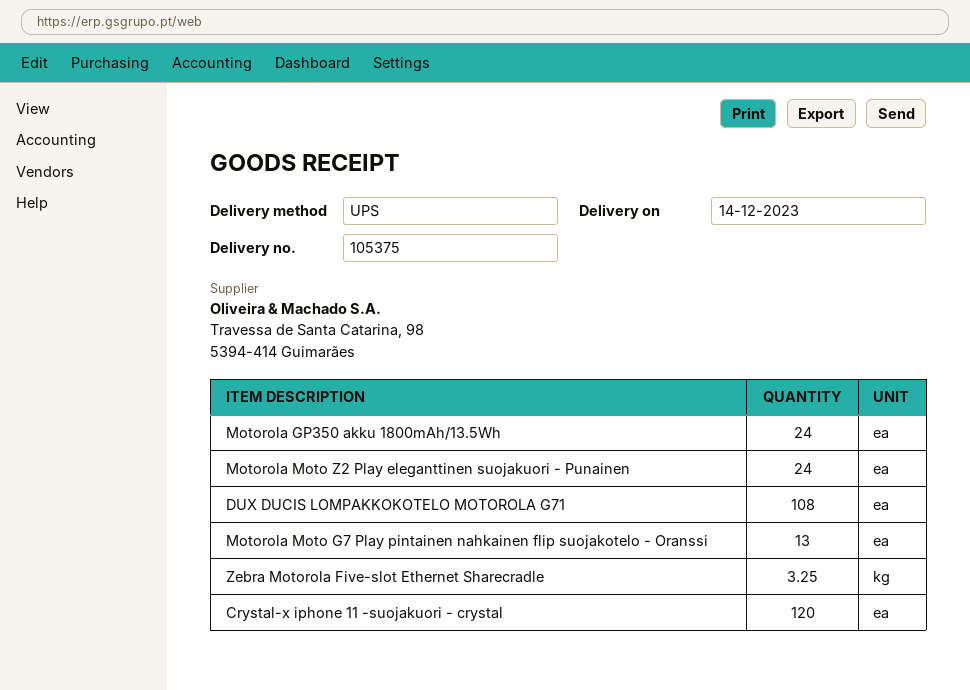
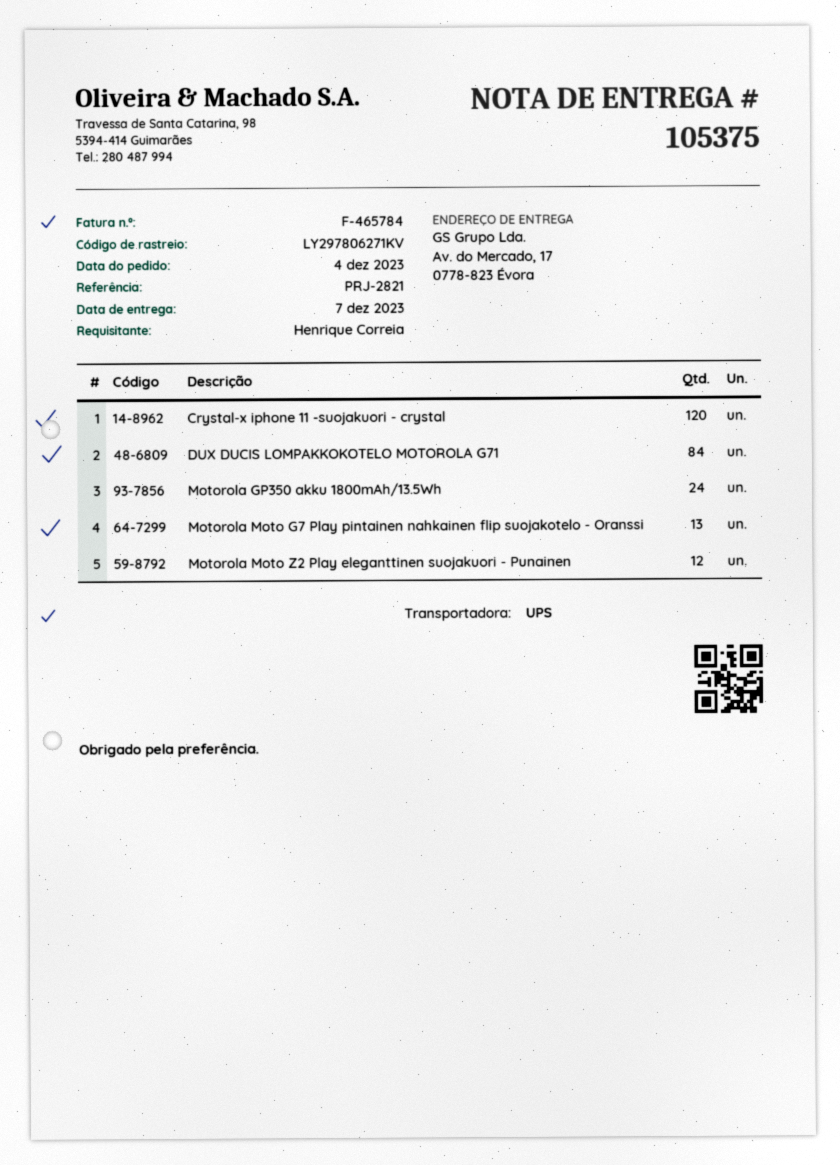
delivery date: 2023-12-14 -> 2023-12-07
Motorola Moto Z2 Play eleganttinen suojakuori - Punainen: 24 -> 12
DUX DUCIS LOMPAKKOKOTELO MOTOROLA G71: 108 -> 84
Zebra Motorola Five-slot Ethernet Sharecradle: 3.25 -> none

